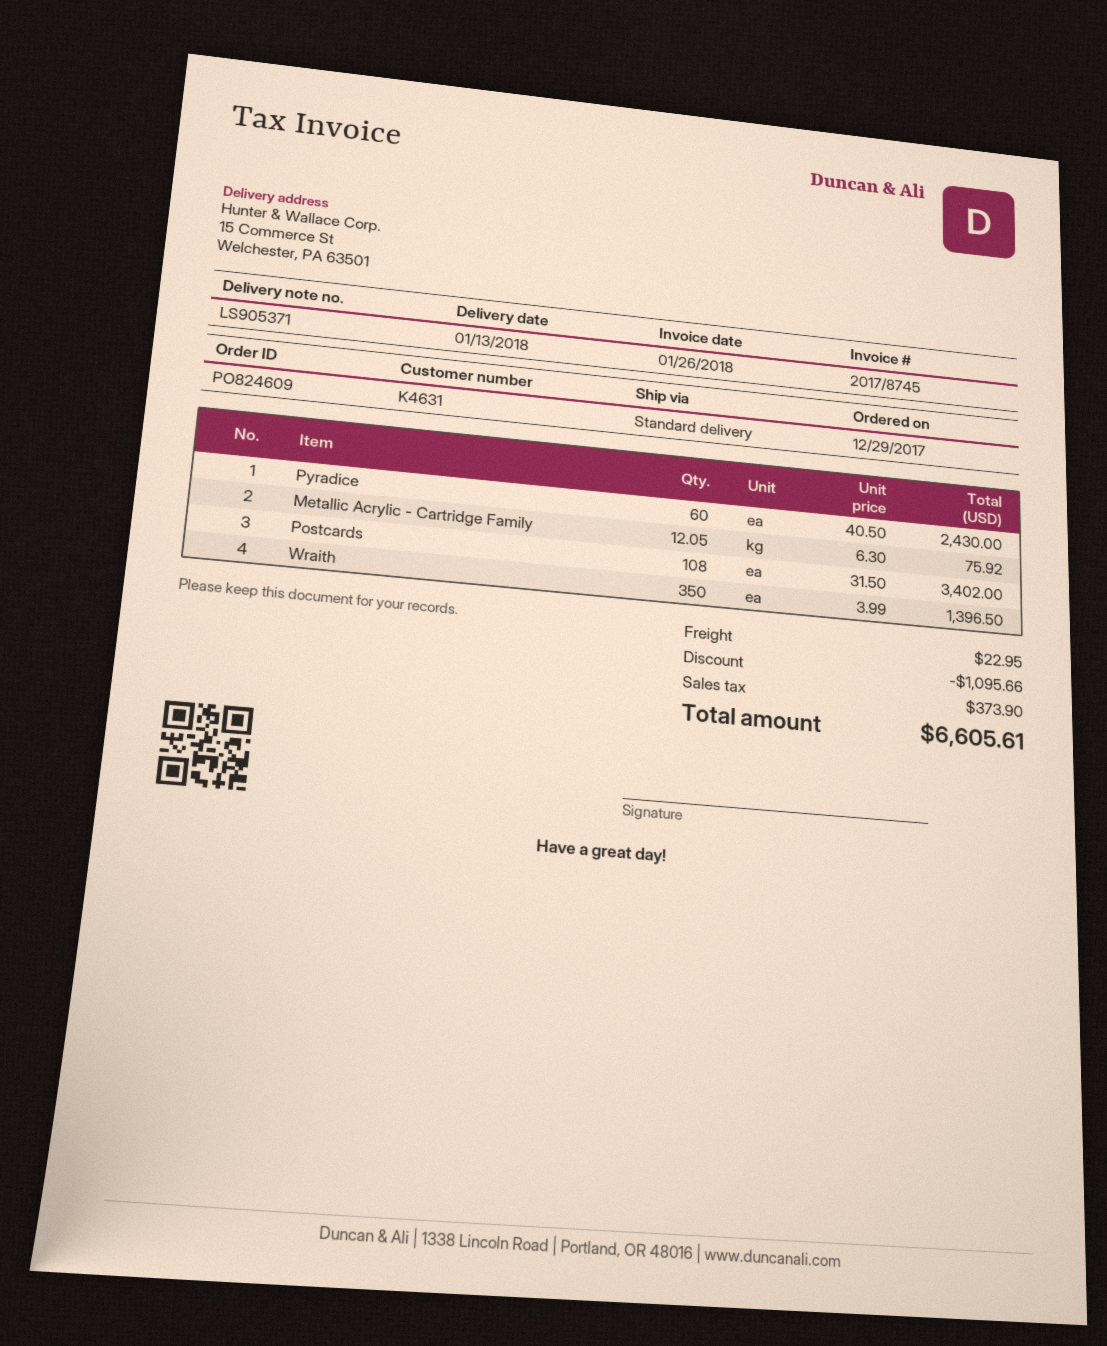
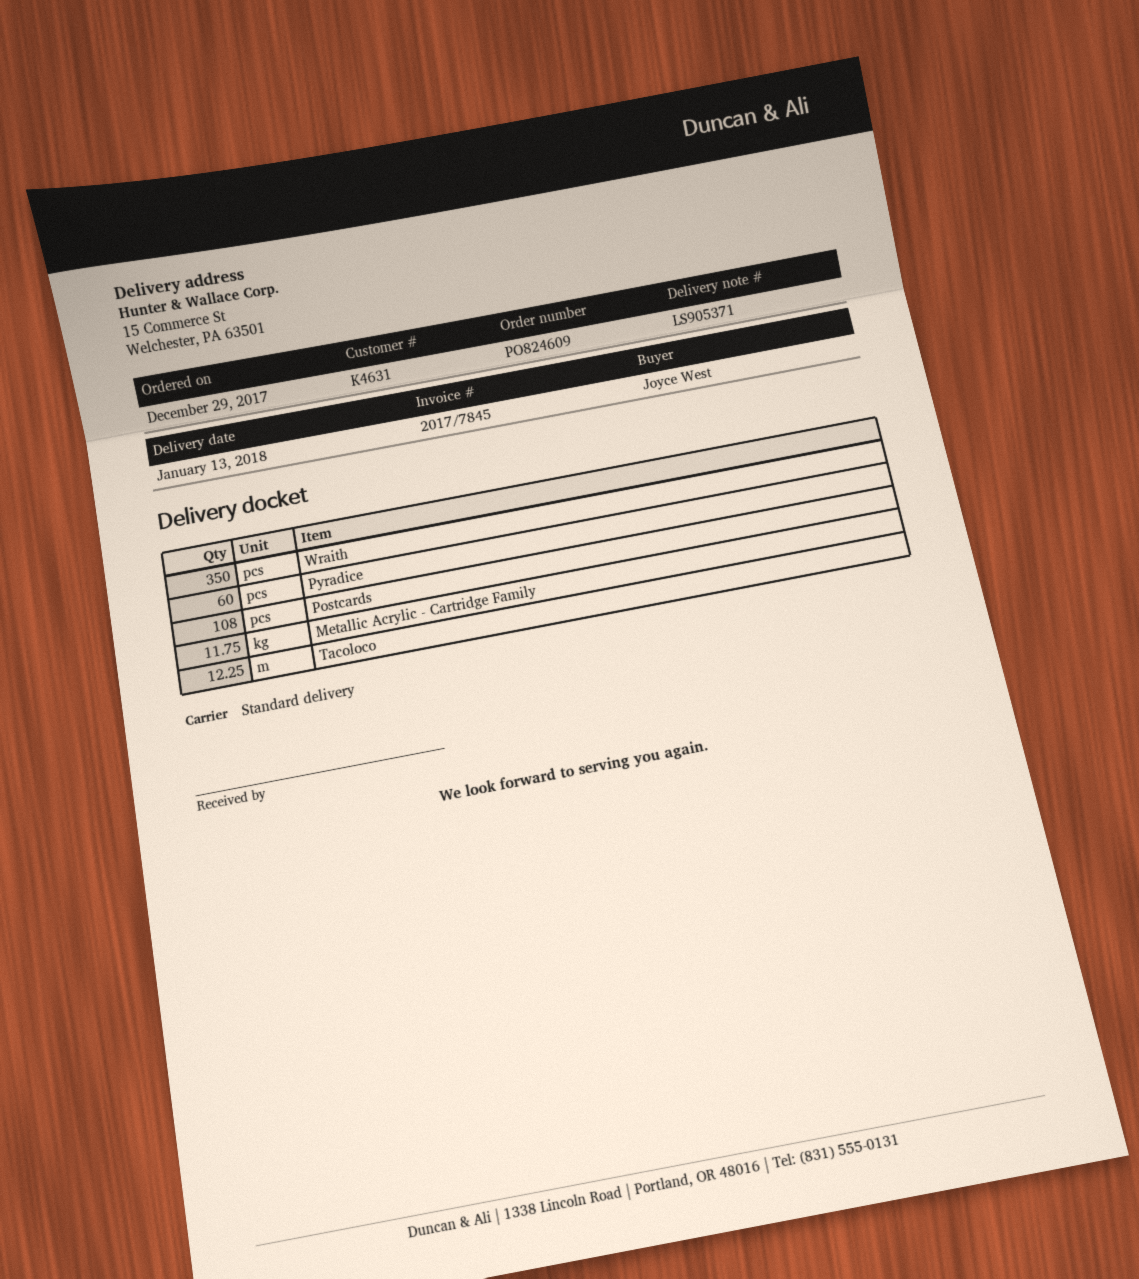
invoice number: 2017/8745 -> 2017/7845
Metallic Acrylic - Cartridge Family: 12.05 -> 11.75
Tacoloco: none -> 12.25

